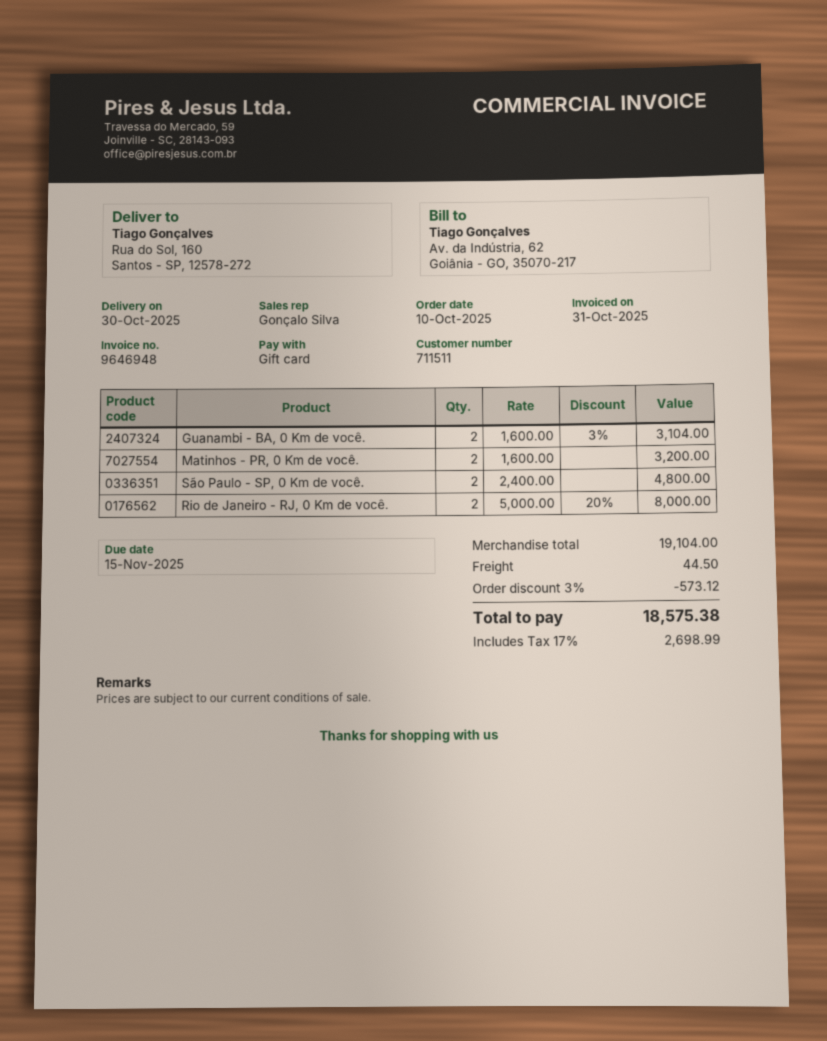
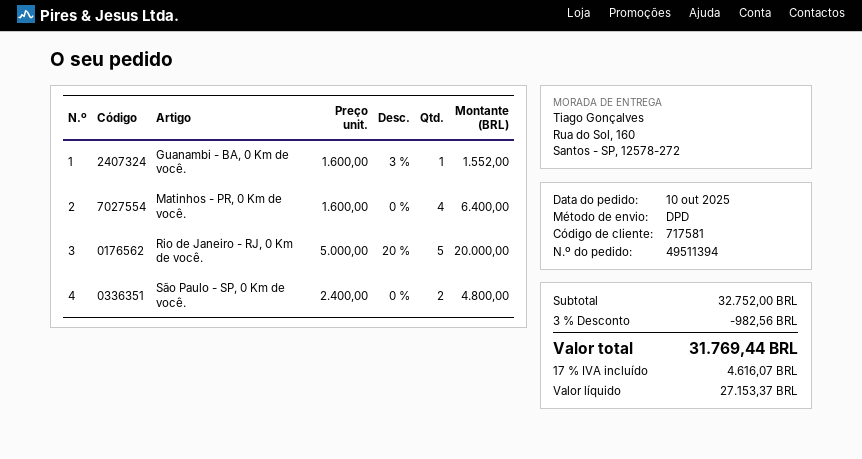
customer number: 711511 -> 717581
Guanambi - BA, 0 Km de você.: 2 x 1600.00 - 3% = 3104.00 -> 1 x 1600.00 - 3% = 1552.00
Matinhos - PR, 0 Km de você.: 2 x 1600.00 = 3200.00 -> 4 x 1600.00 = 6400.00
Rio de Janeiro - RJ, 0 Km de você.: 2 x 5000.00 - 20% = 8000.00 -> 5 x 5000.00 - 20% = 20000.00
subtotal: 19104.00 -> 32752.00
discount: 3% = 573.12 -> 3% = 982.56
shipping: 44.50 -> none
tax: 17% = 2698.99 -> 17% = 4616.07
total: 18575.38 -> 31769.44

